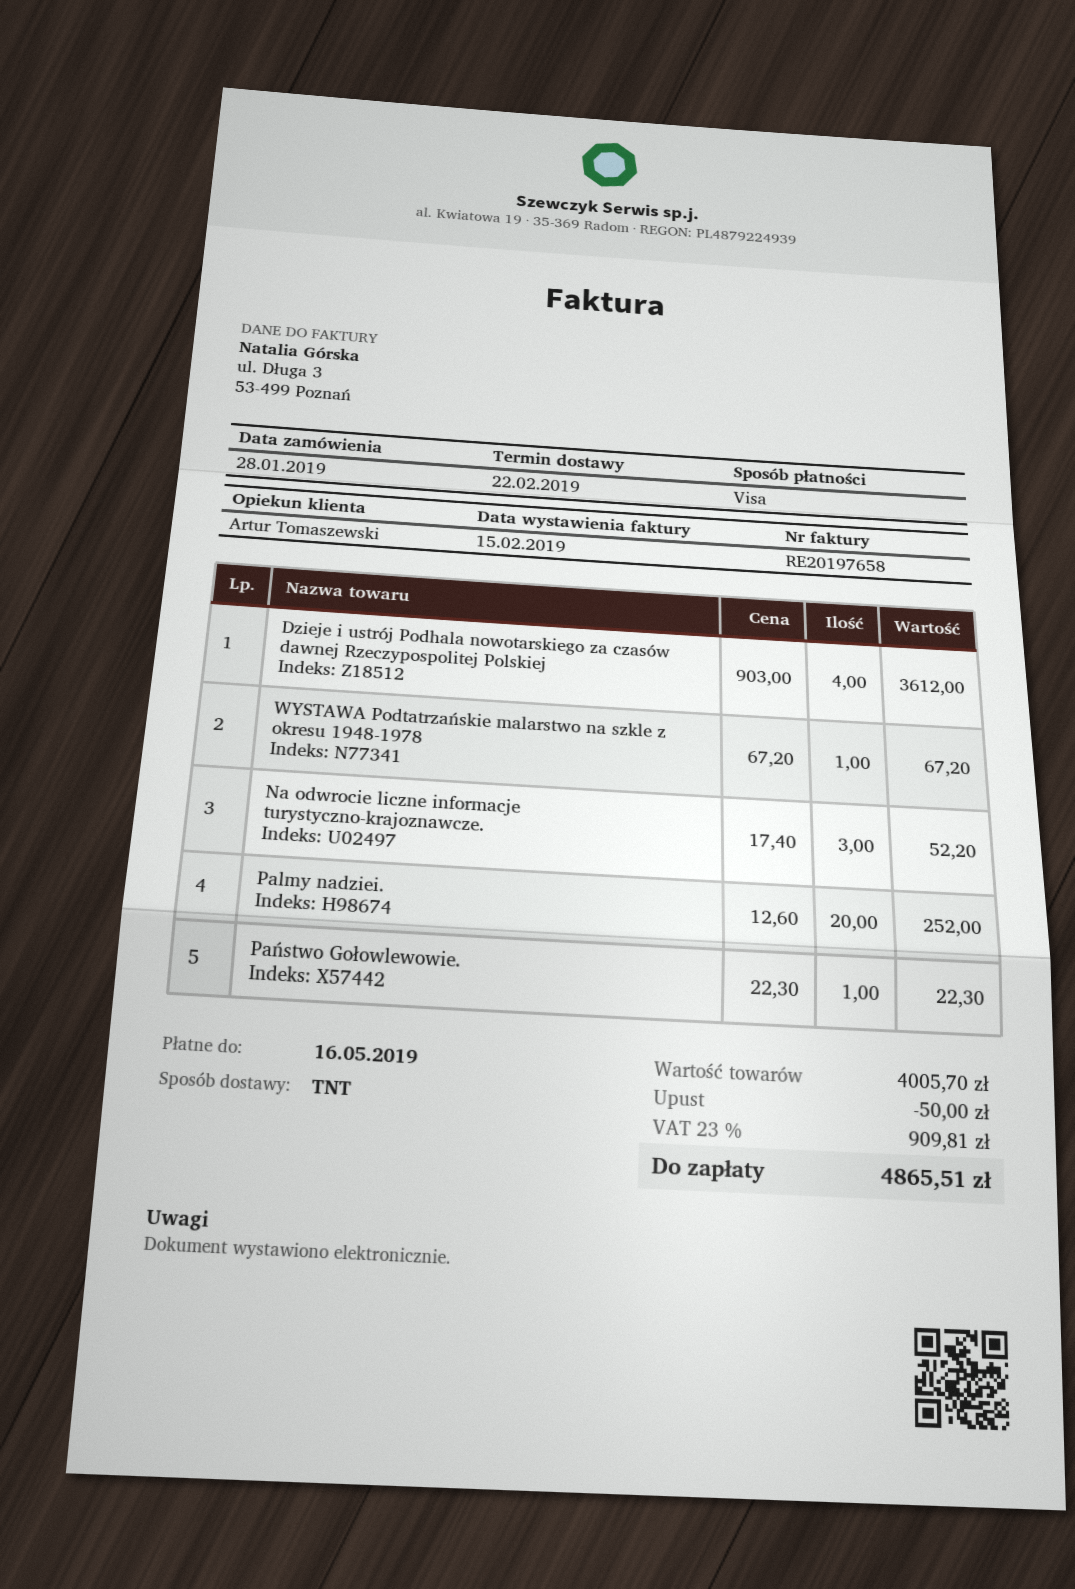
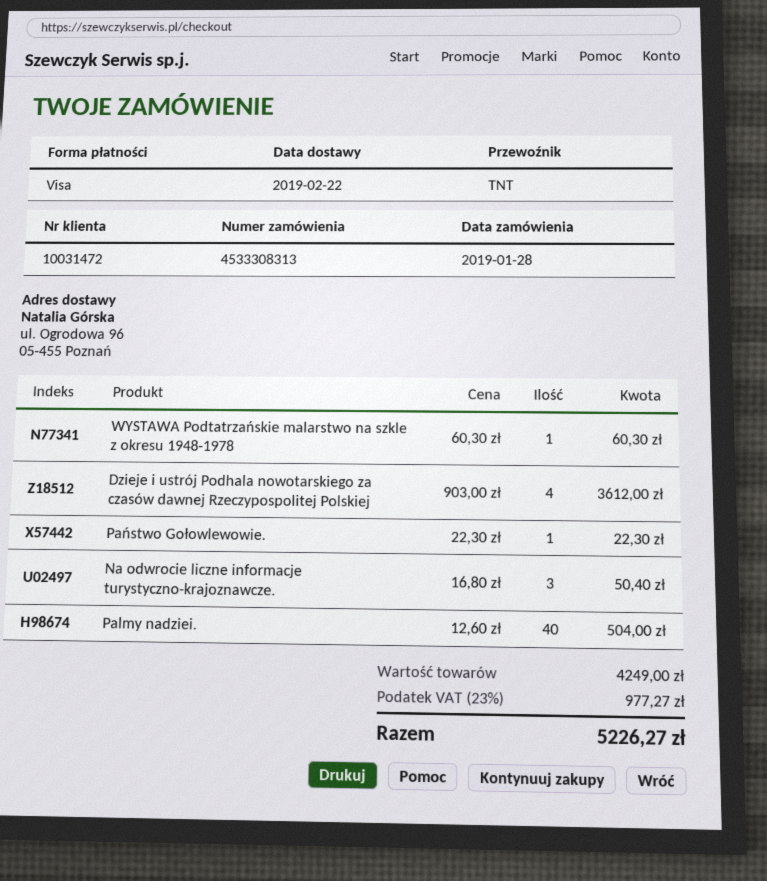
WYSTAWA Podtatrzańskie malarstwo na szkle z okresu 1948-1978: 1 x 67.20 = 67.20 -> 1 x 60.30 = 60.30
Na odwrocie liczne informacje turystyczno-krajoznawcze.: 3 x 17.40 = 52.20 -> 3 x 16.80 = 50.40
Palmy nadziei.: 20 x 12.60 = 252.00 -> 40 x 12.60 = 504.00
subtotal: 4005.70 -> 4249.00
discount: 50.00 -> none
tax: 23% = 909.81 -> 23% = 977.27
total: 4865.51 -> 5226.27

